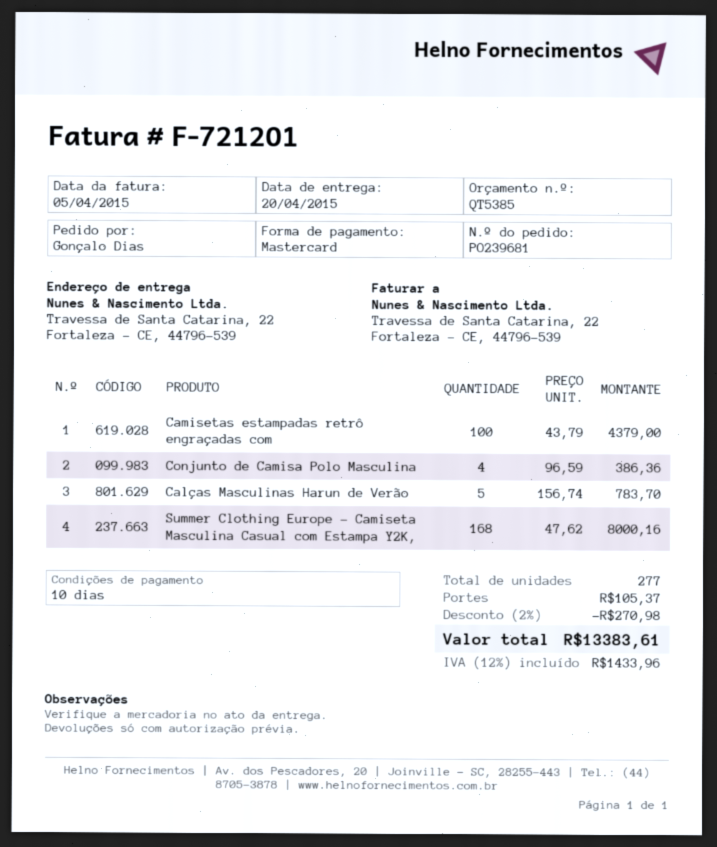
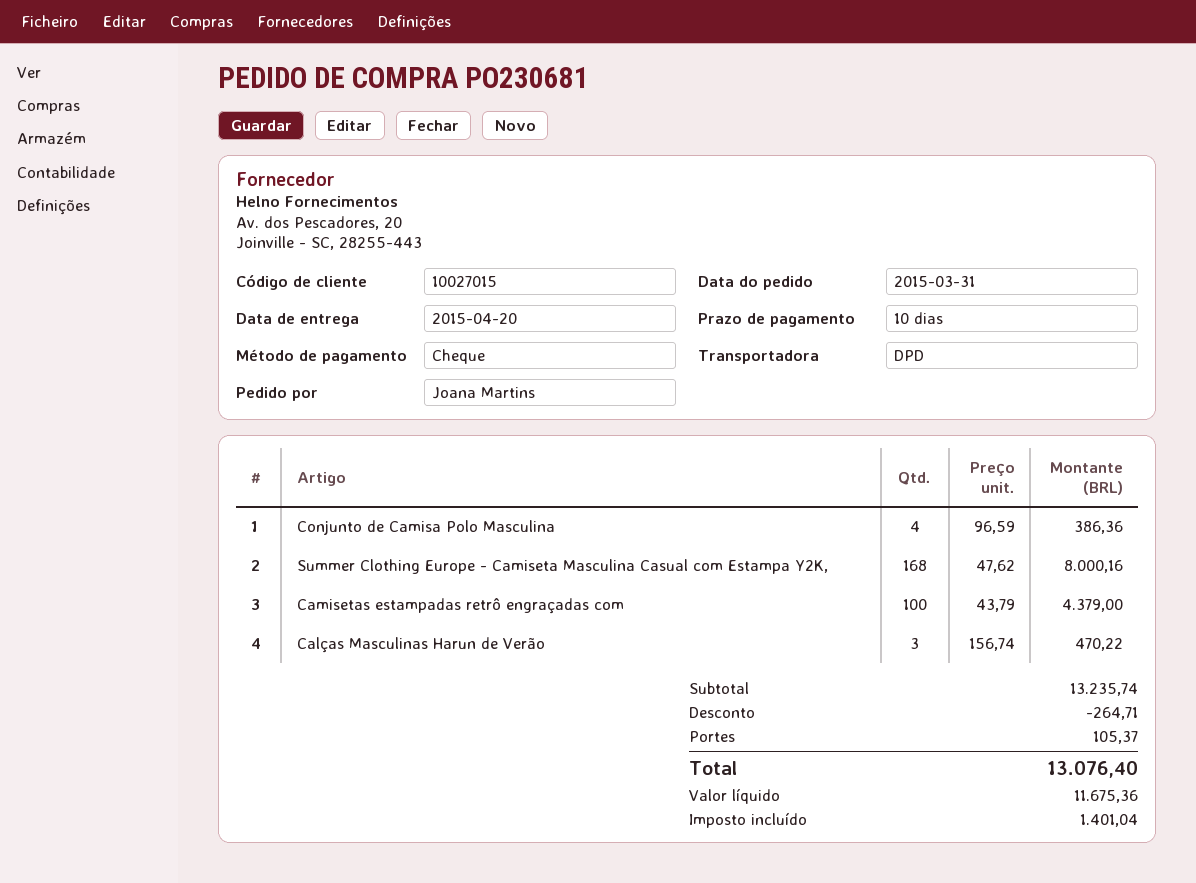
order number: PO239681 -> PO230681
ordered by: Gonçalo Dias -> Joana Martins
payment method: Mastercard -> cheque
Calças Masculinas Harun de Verão: 5 x 156.74 = 783.70 -> 3 x 156.74 = 470.22
discount: 270.98 -> 264.71
tax: 1433.96 -> 1401.04
total: 13383.61 -> 13076.40

